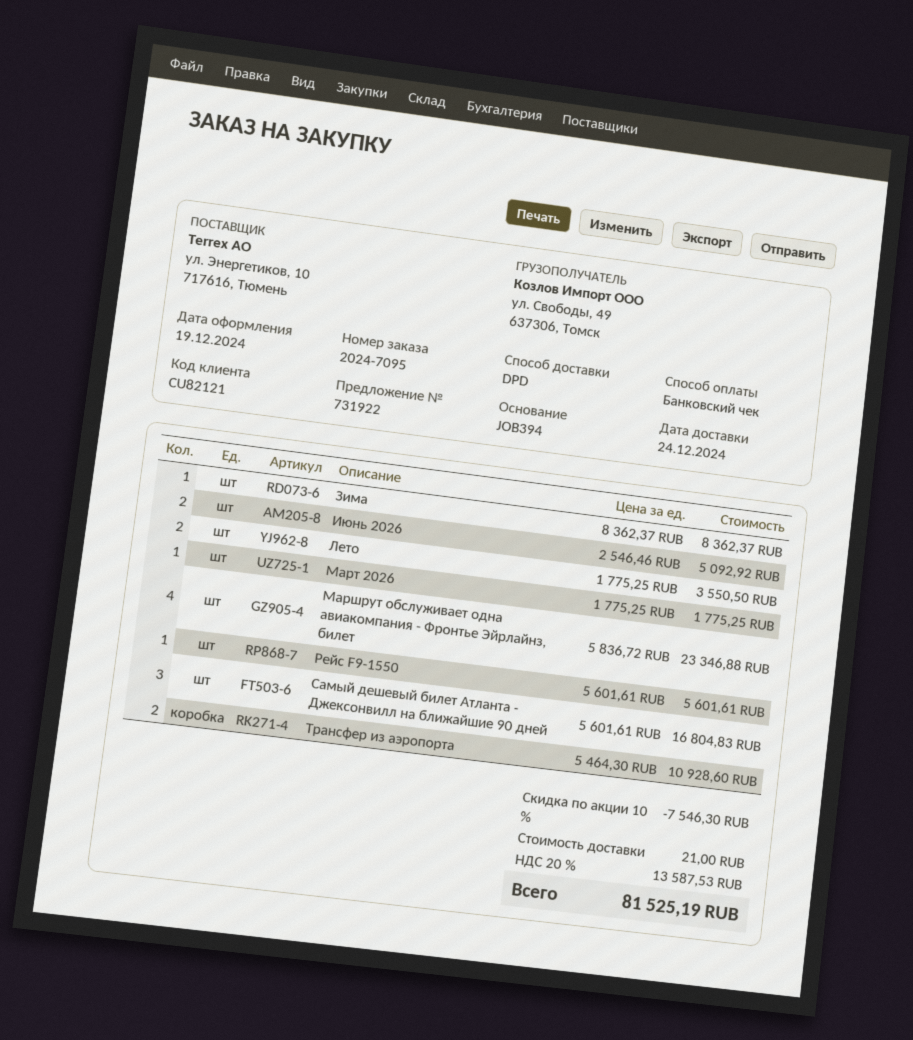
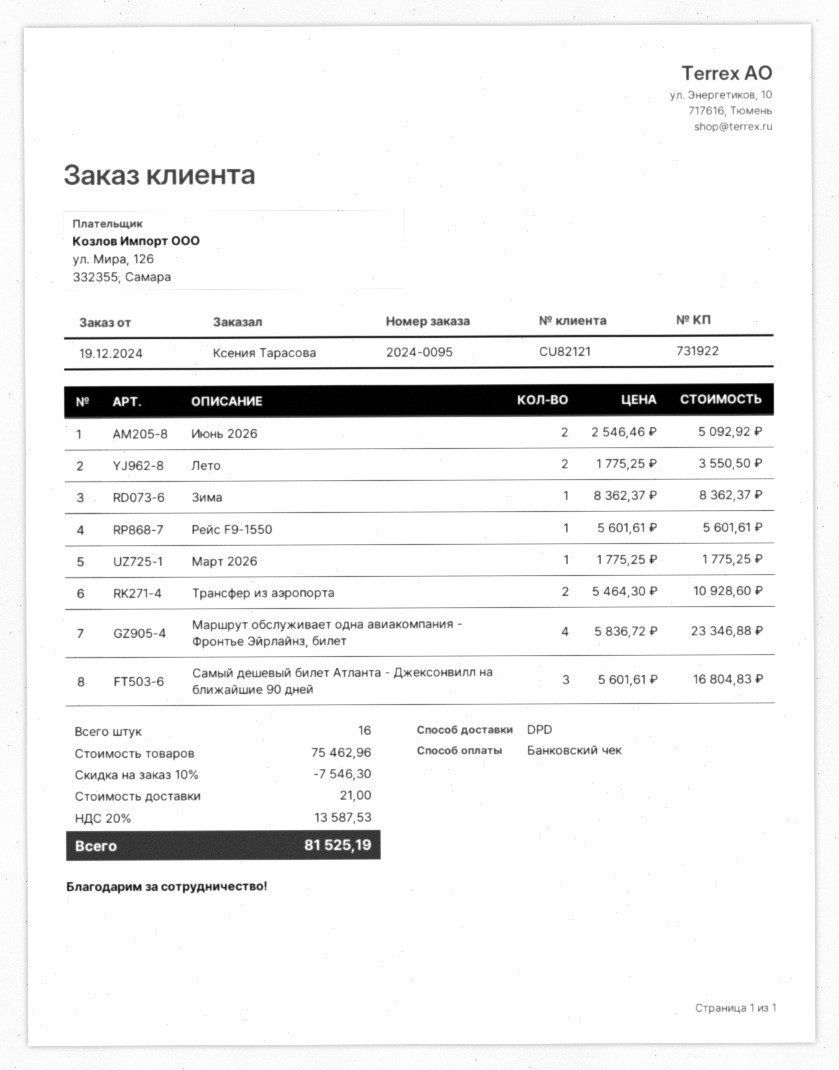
order number: 2024-7095 -> 2024-0095

